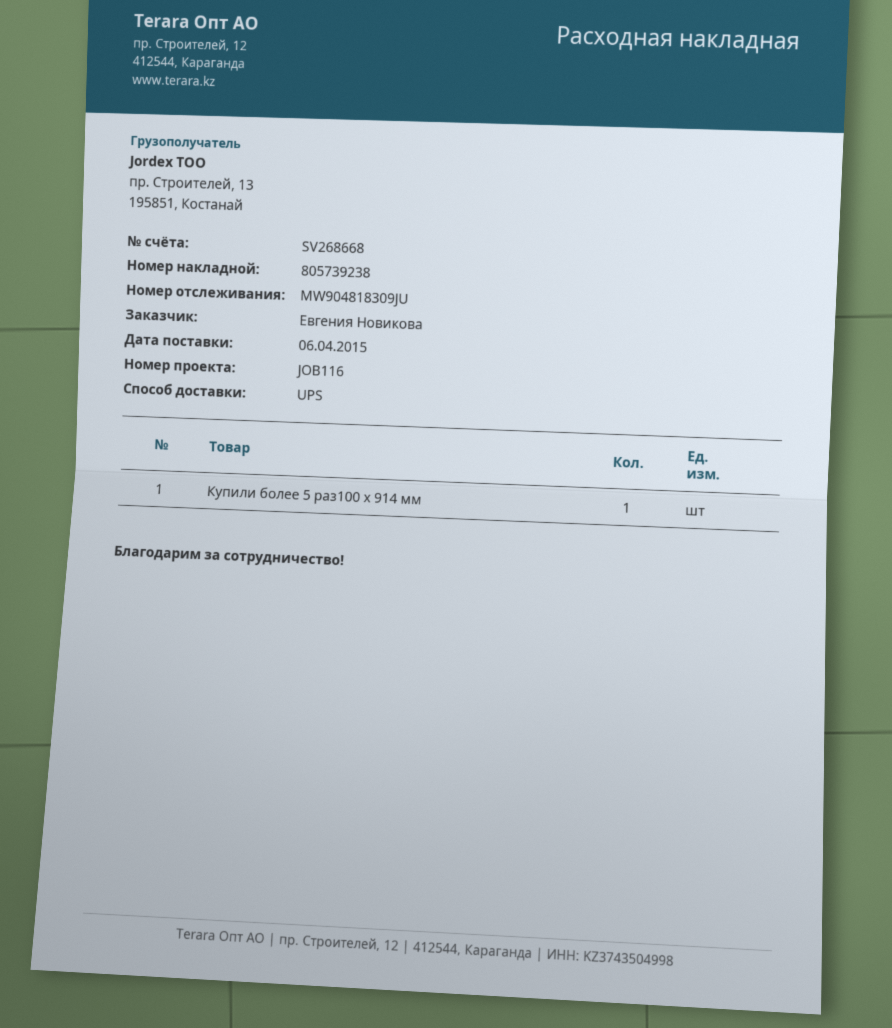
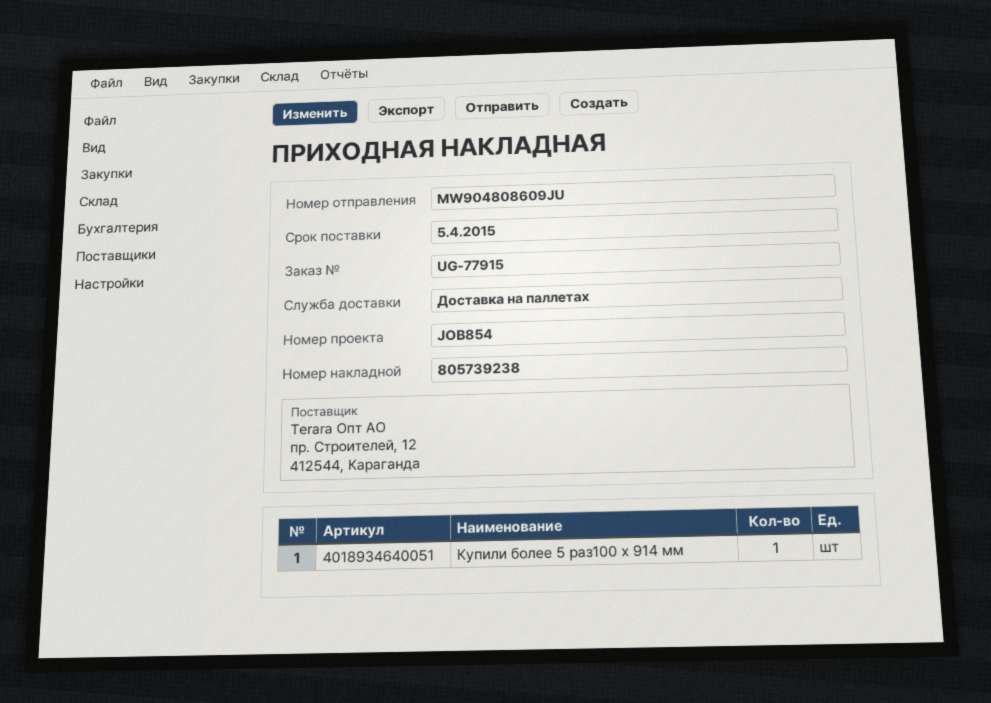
delivery date: 2015-04-06 -> 2015-04-05
reference: JOB116 -> JOB854
shipping method: UPS -> pallet freight
tracking number: MW904818309JU -> MW904808609JU

